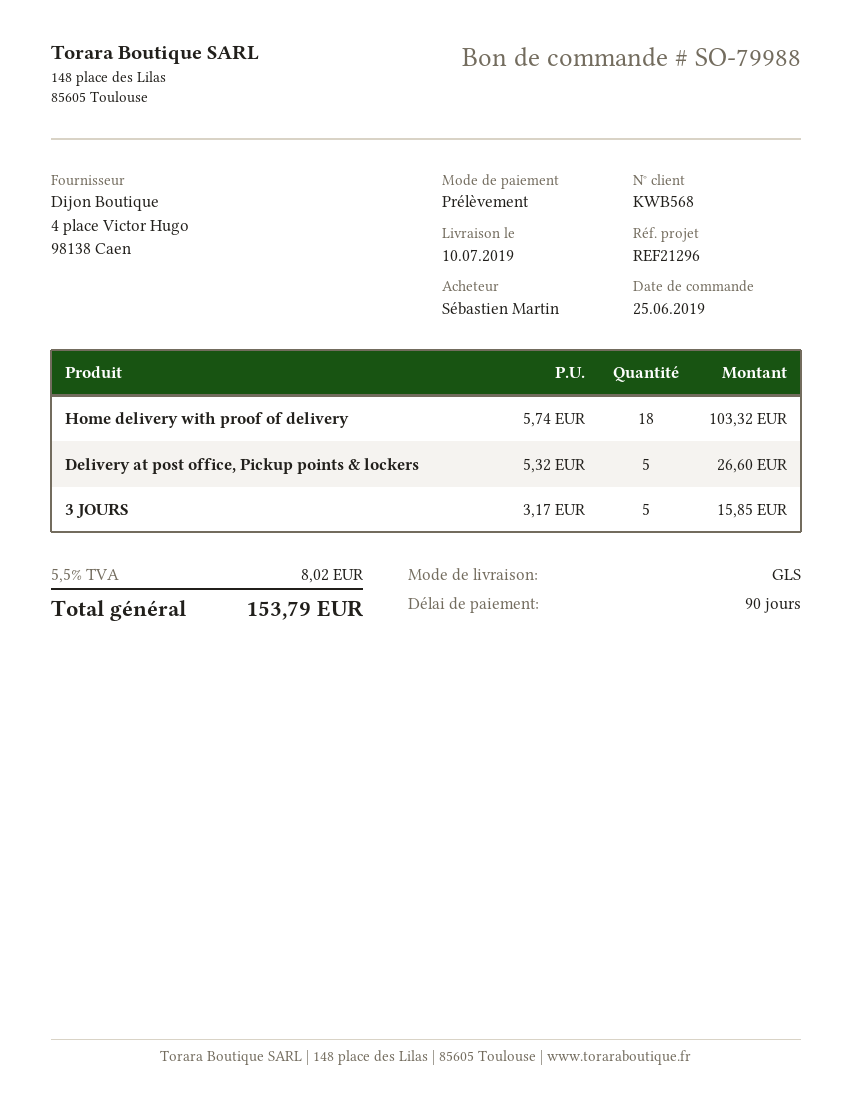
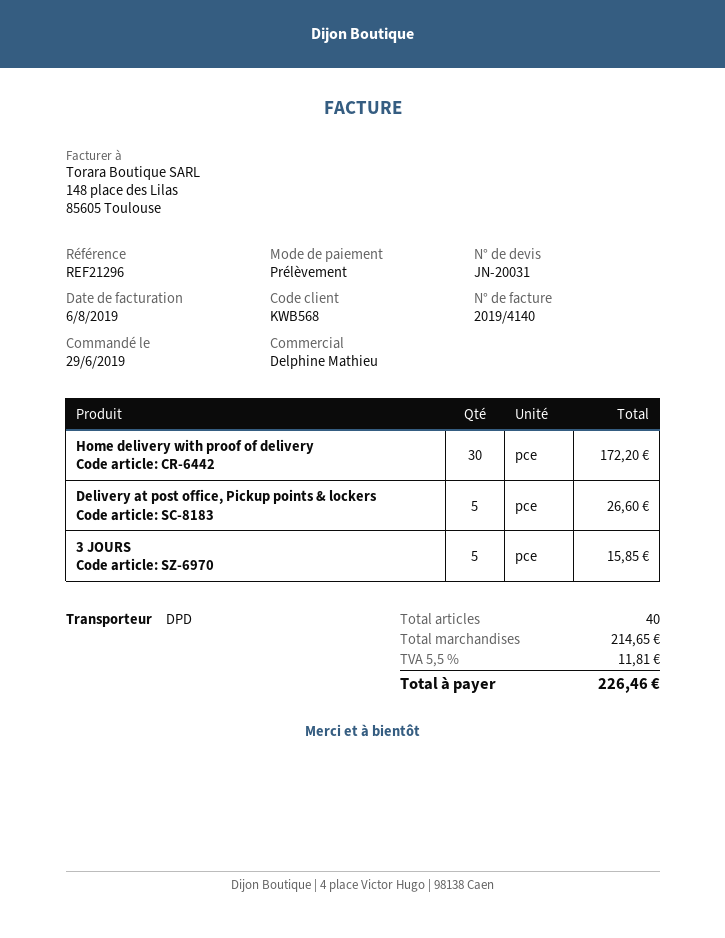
order date: 2019-06-25 -> 2019-06-29
shipping method: GLS -> DPD
Home delivery with proof of delivery: 18 for 103.32 -> 30 for 172.20
tax: 5.5% = 8.02 -> 5.5% = 11.81
total: 153.79 -> 226.46

